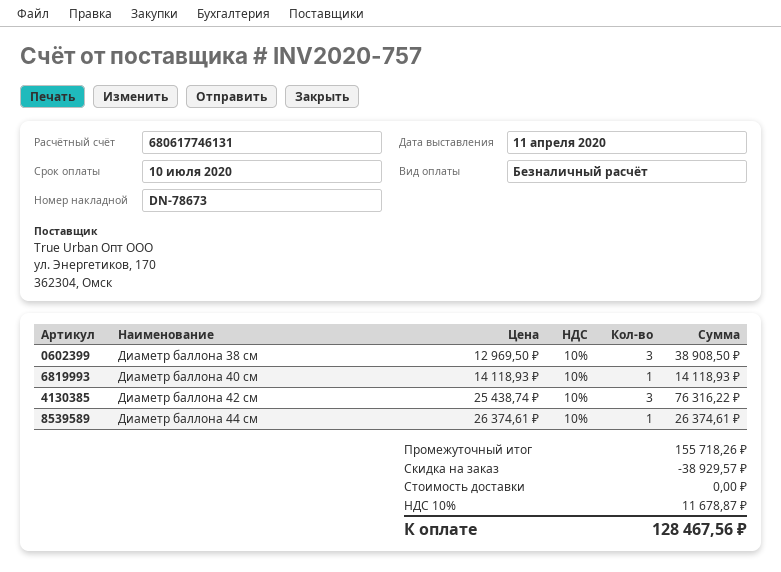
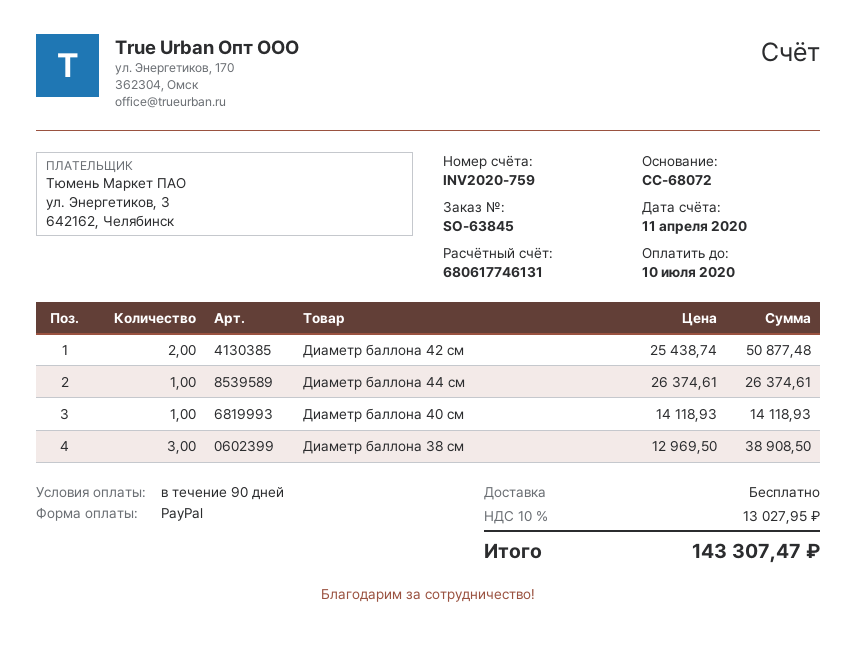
invoice number: INV2020-757 -> INV2020-759
payment method: bank transfer -> PayPal
Диаметр баллона 42 см: 3 x 25438.74 = 76316.22 -> 2 x 25438.74 = 50877.48
discount: 38929.57 -> none
tax: 10% = 11678.87 -> 10% = 13027.95
total: 128467.56 -> 143307.47

